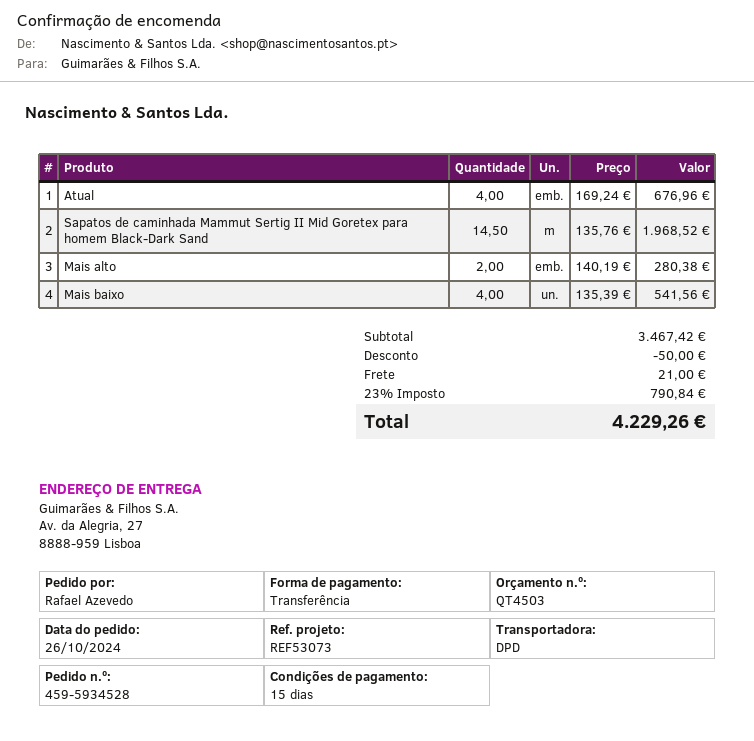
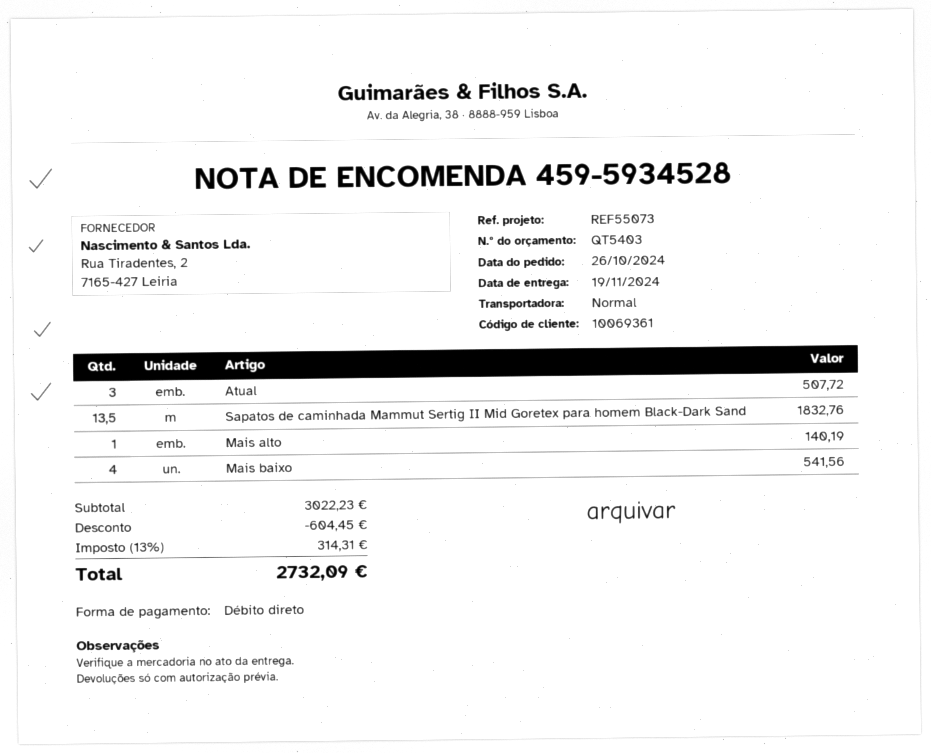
quote number: QT4503 -> QT5403
reference: REF53073 -> REF55073
payment method: bank transfer -> direct debit
shipping method: DPD -> standard
Atual: 4 for 676.96 -> 3 for 507.72
Sapatos de caminhada Mammut Sertig II Mid Goretex para homem Black-Dark Sand: 14.5 for 1968.52 -> 13.5 for 1832.76
Mais alto: 2 for 280.38 -> 1 for 140.19
subtotal: 3467.42 -> 3022.23
discount: 50.00 -> 604.45
shipping: 21.00 -> none
tax: 23% = 790.84 -> 13% = 314.31
total: 4229.26 -> 2732.09

